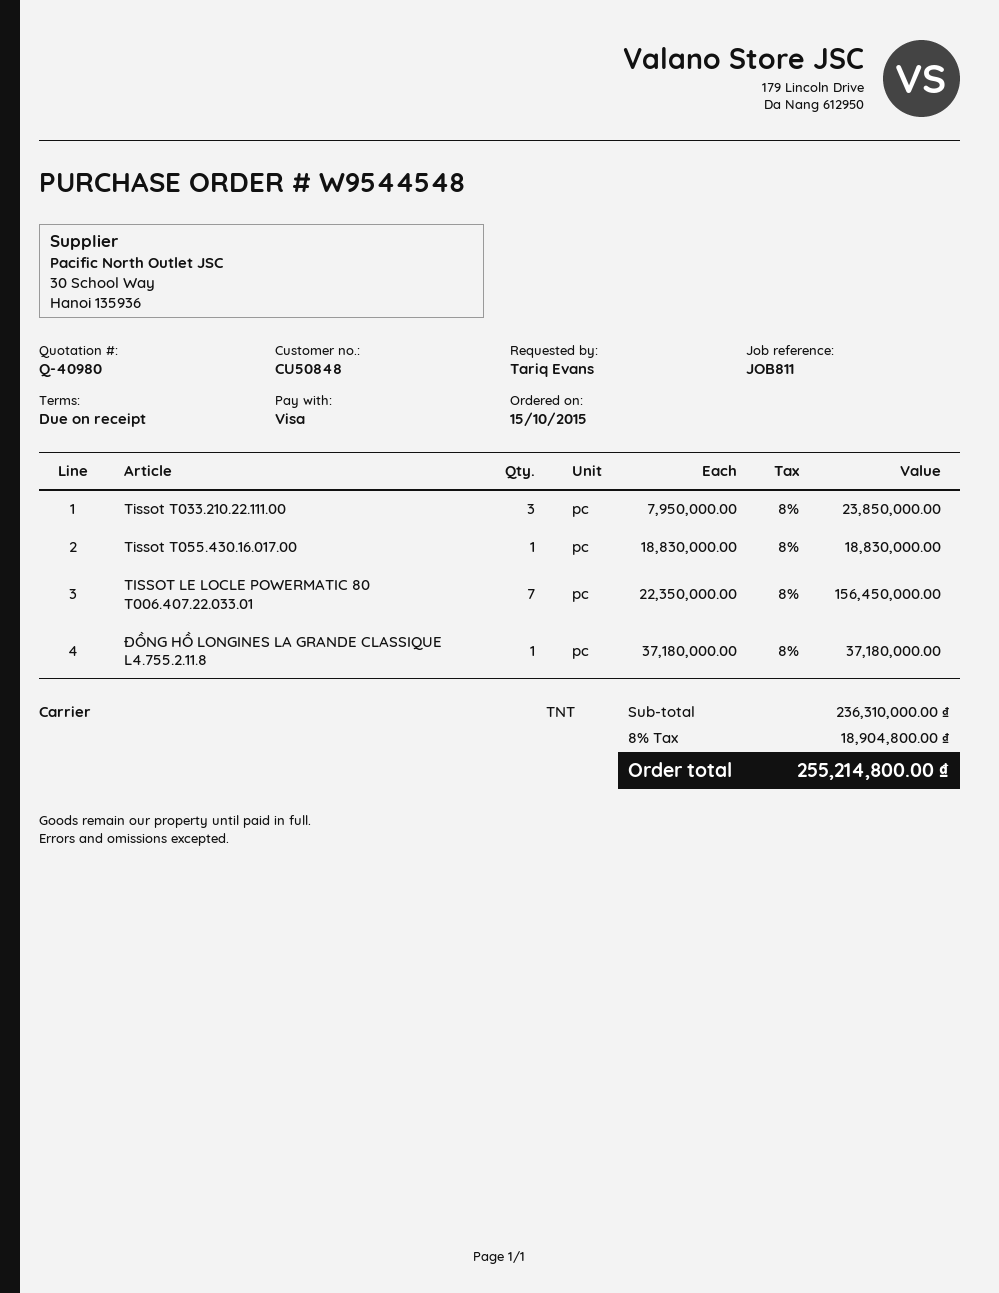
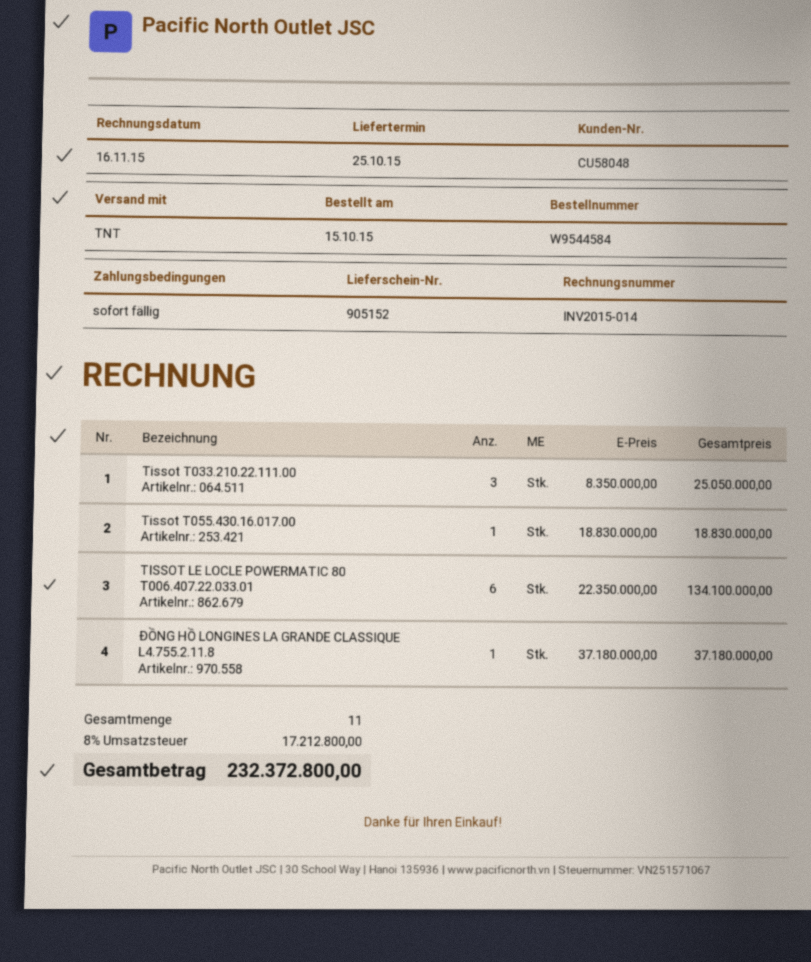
order number: W9544548 -> W9544584
customer number: CU50848 -> CU58048
Tissot T033.210.22.111.00: 3 x 7950000.00 = 23850000.00 -> 3 x 8350000.00 = 25050000.00
TISSOT LE LOCLE POWERMATIC 80 T006.407.22.033.01: 7 x 22350000.00 = 156450000.00 -> 6 x 22350000.00 = 134100000.00
tax: 8% = 18904800.00 -> 8% = 17212800.00
total: 255214800.00 -> 232372800.00

